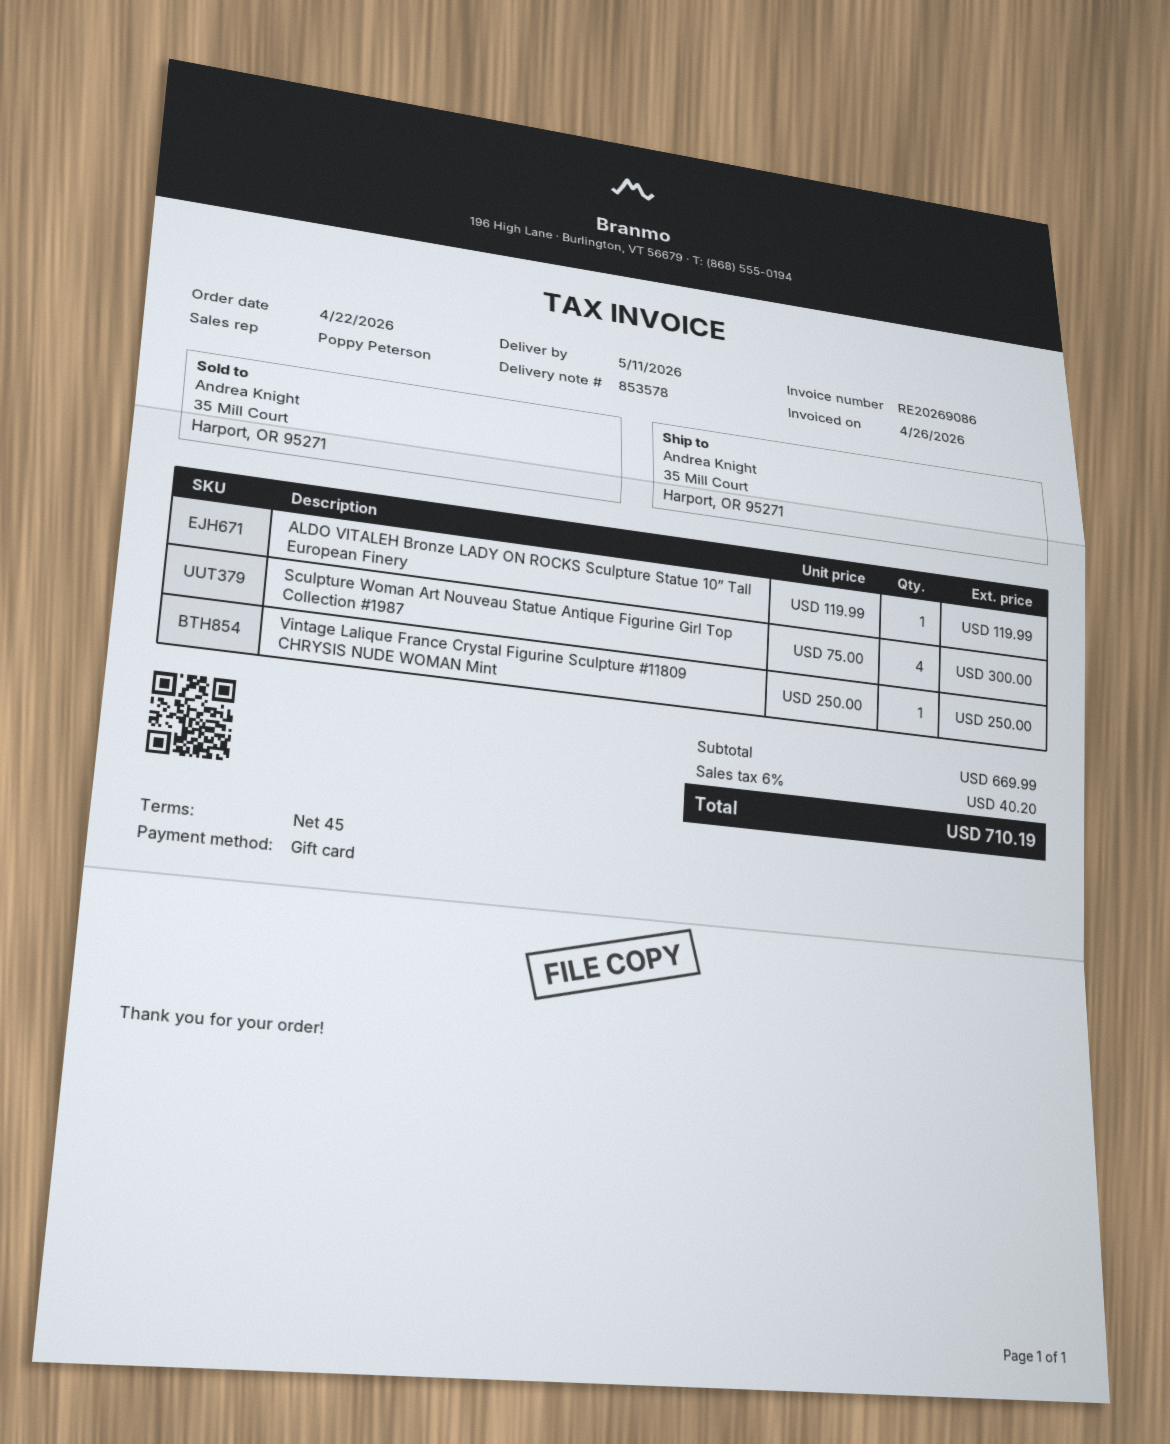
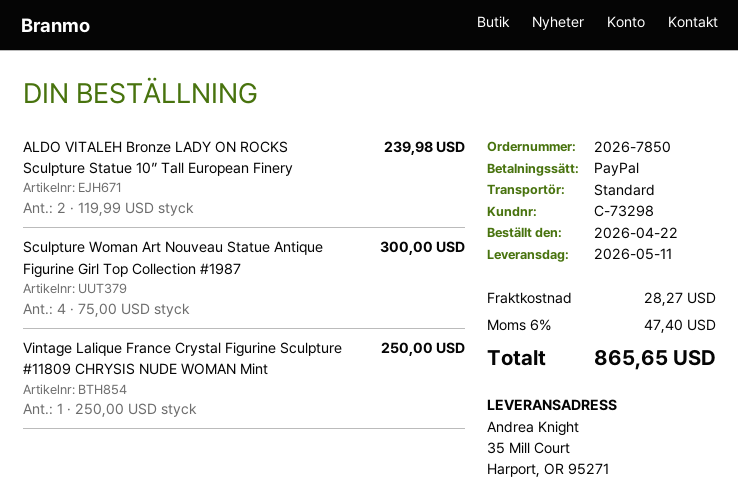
payment method: gift card -> PayPal
ALDO VITALEH Bronze LADY ON ROCKS Sculpture Statue 10” Tall European Finery: 1 x 119.99 = 119.99 -> 2 x 119.99 = 239.98
shipping: none -> 28.27
tax: 6% = 40.20 -> 6% = 47.40
total: 710.19 -> 865.65

